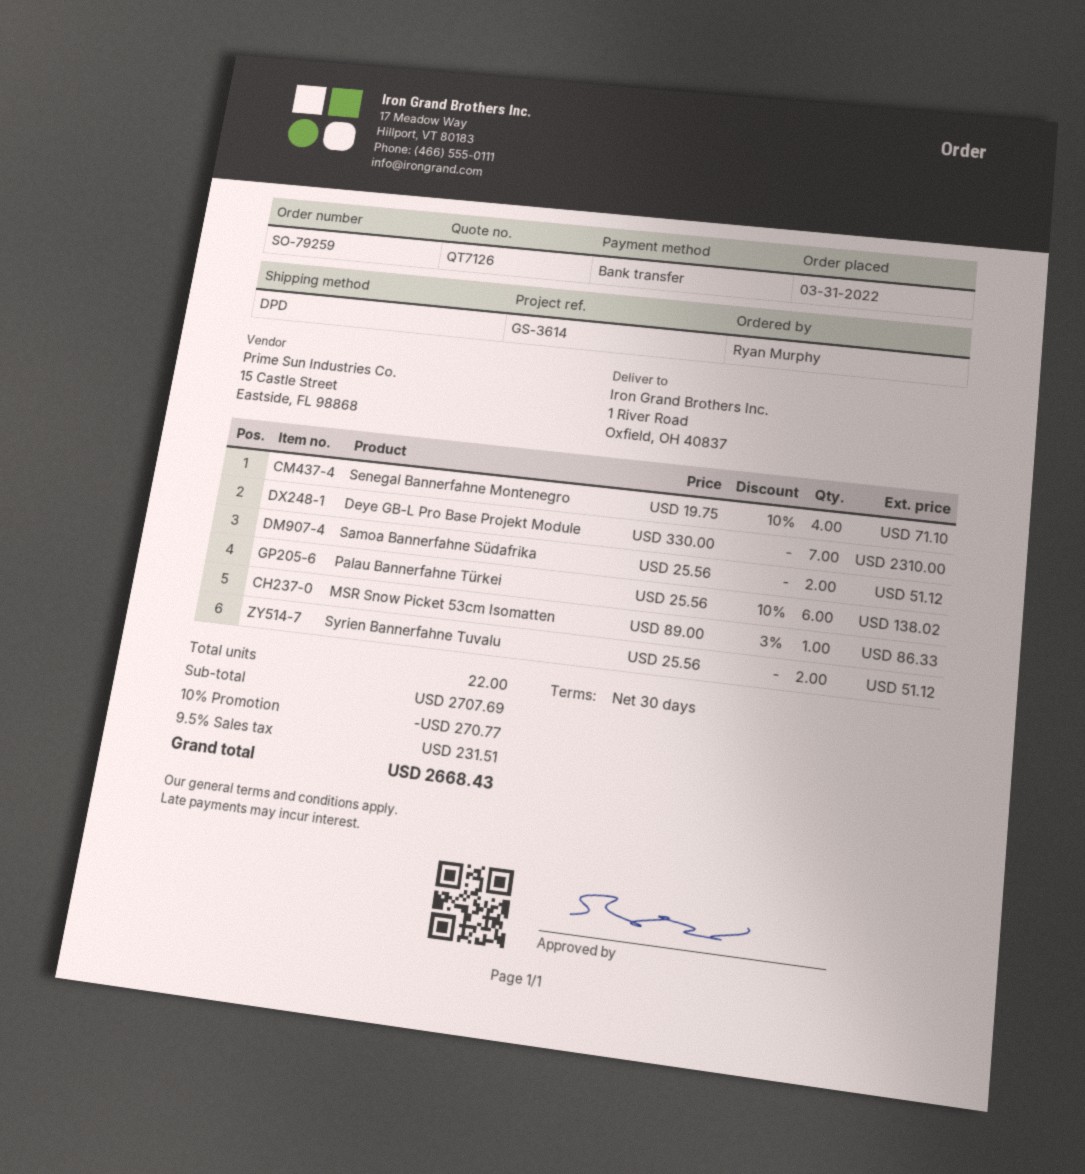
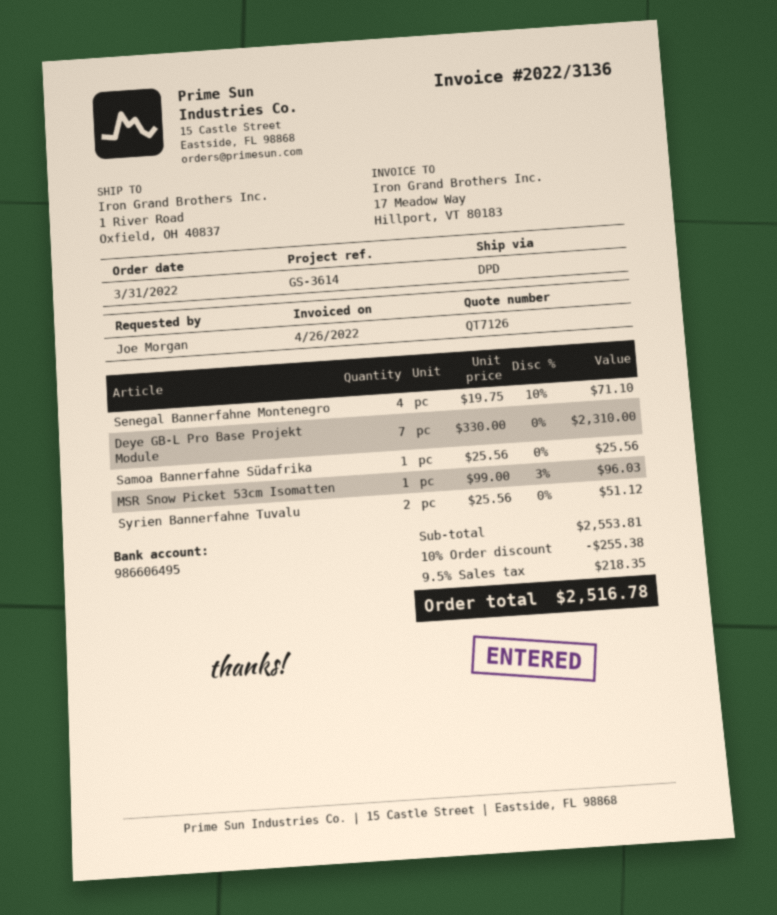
ordered by: Ryan Murphy -> Joe Morgan
Samoa Bannerfahne Südafrika: 2 x 25.56 = 51.12 -> 1 x 25.56 = 25.56
Palau Bannerfahne Türkei: 6 x 25.56 - 10% = 138.02 -> none
MSR Snow Picket 53cm Isomatten: 1 x 89.00 - 3% = 86.33 -> 1 x 99.00 - 3% = 96.03
subtotal: 2707.69 -> 2553.81
discount: 10% = 270.77 -> 10% = 255.38
tax: 9.5% = 231.51 -> 9.5% = 218.35
total: 2668.43 -> 2516.78

